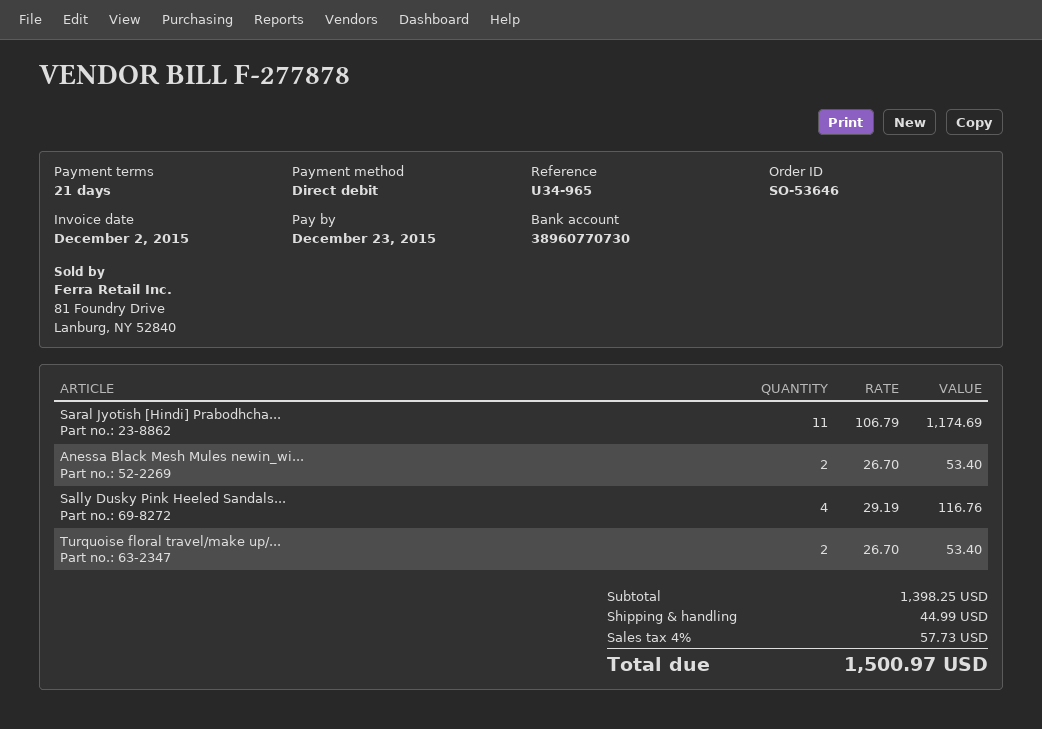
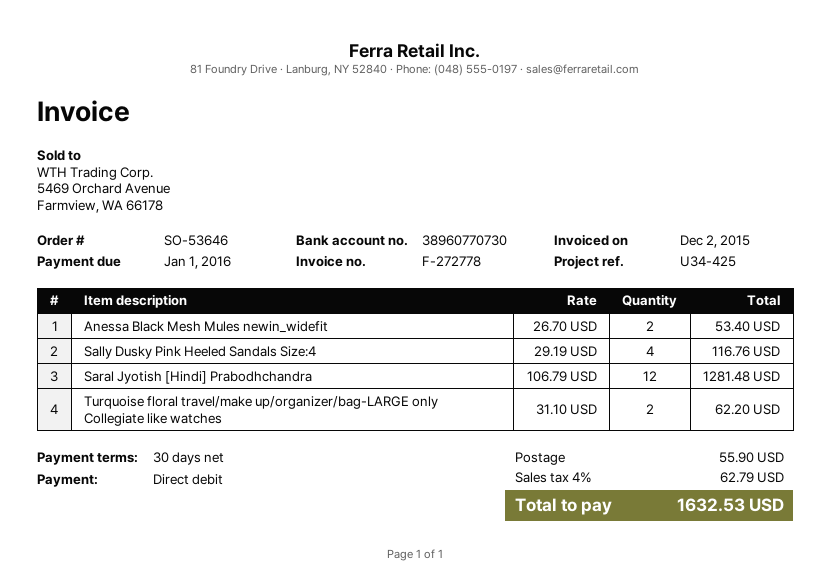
invoice number: F-277878 -> F-272778
payment terms: 21 days -> 30 days
due date: 2015-12-23 -> 2016-01-01
reference: U34-965 -> U34-425
Saral Jyotish [Hindi] Prabodhcha...: 11 x 106.79 = 1174.69 -> 12 x 106.79 = 1281.48
Turquoise floral travel/make up/...: 2 x 26.70 = 53.40 -> 2 x 31.10 = 62.20
shipping: 44.99 -> 55.90
tax: 4% = 57.73 -> 4% = 62.79
total: 1500.97 -> 1632.53

